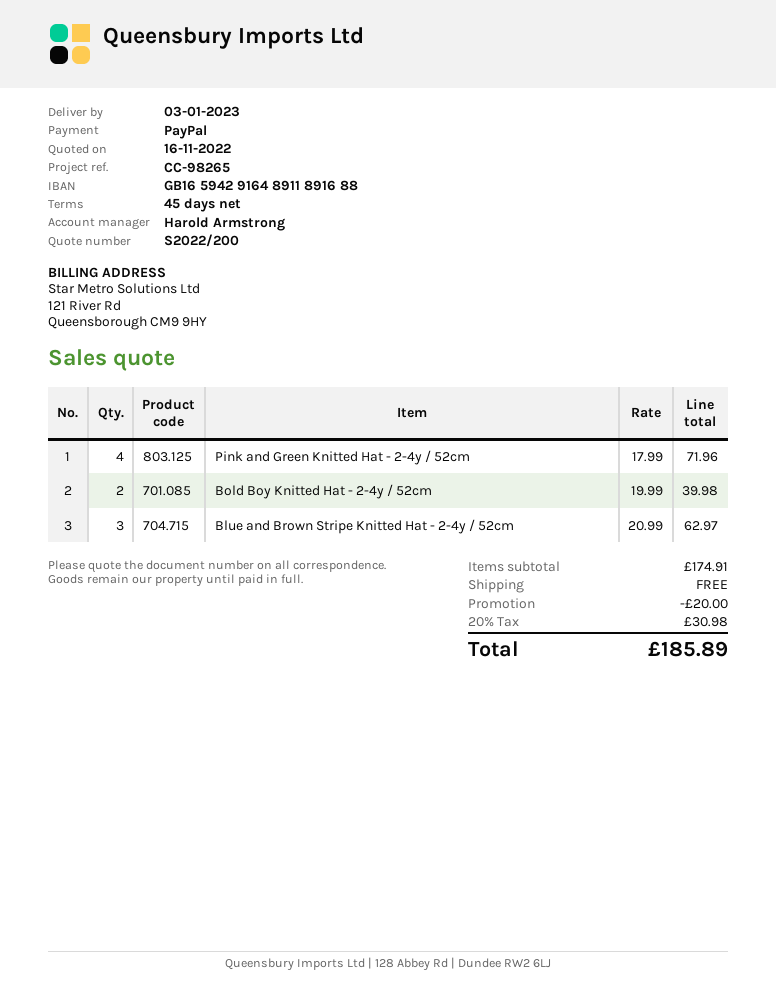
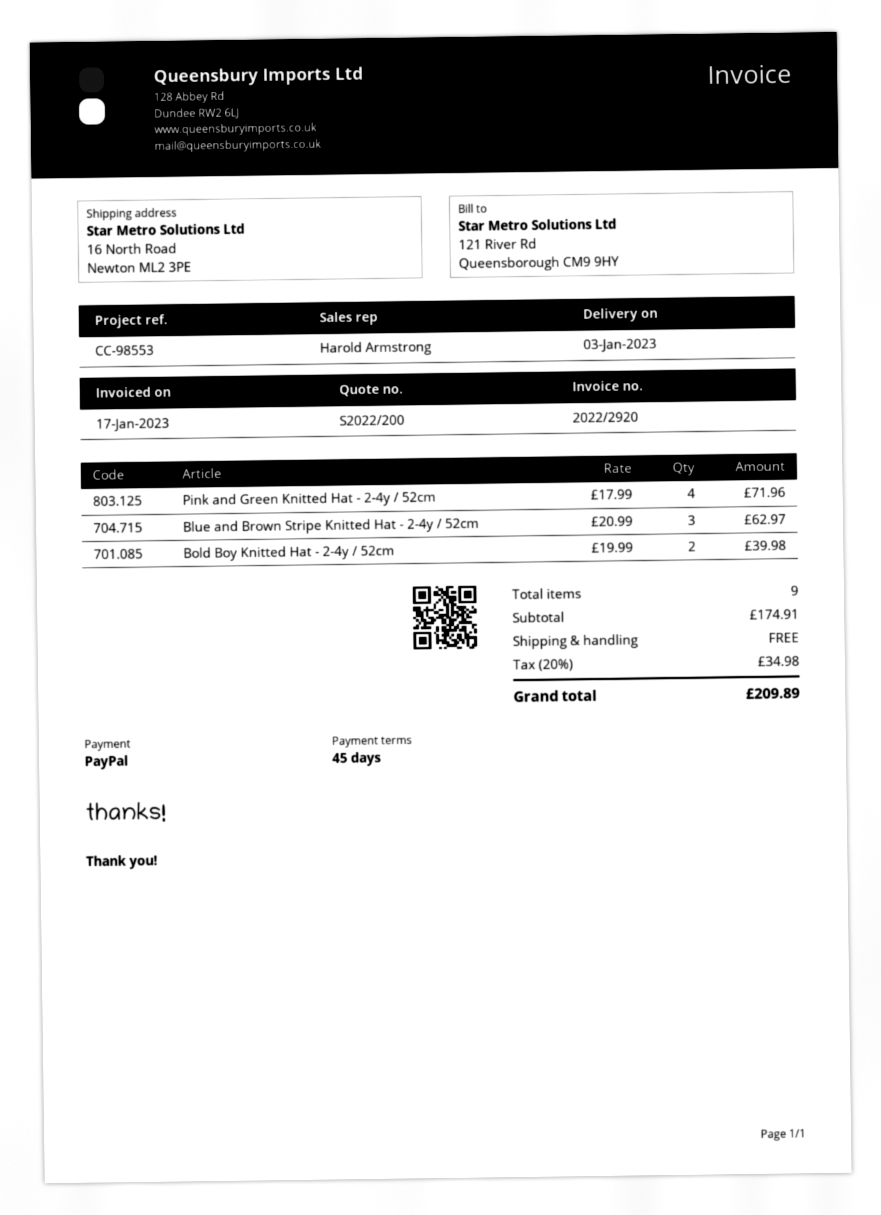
reference: CC-98265 -> CC-98553
discount: 20.00 -> none
tax: 20% = 30.98 -> 20% = 34.98
total: 185.89 -> 209.89

